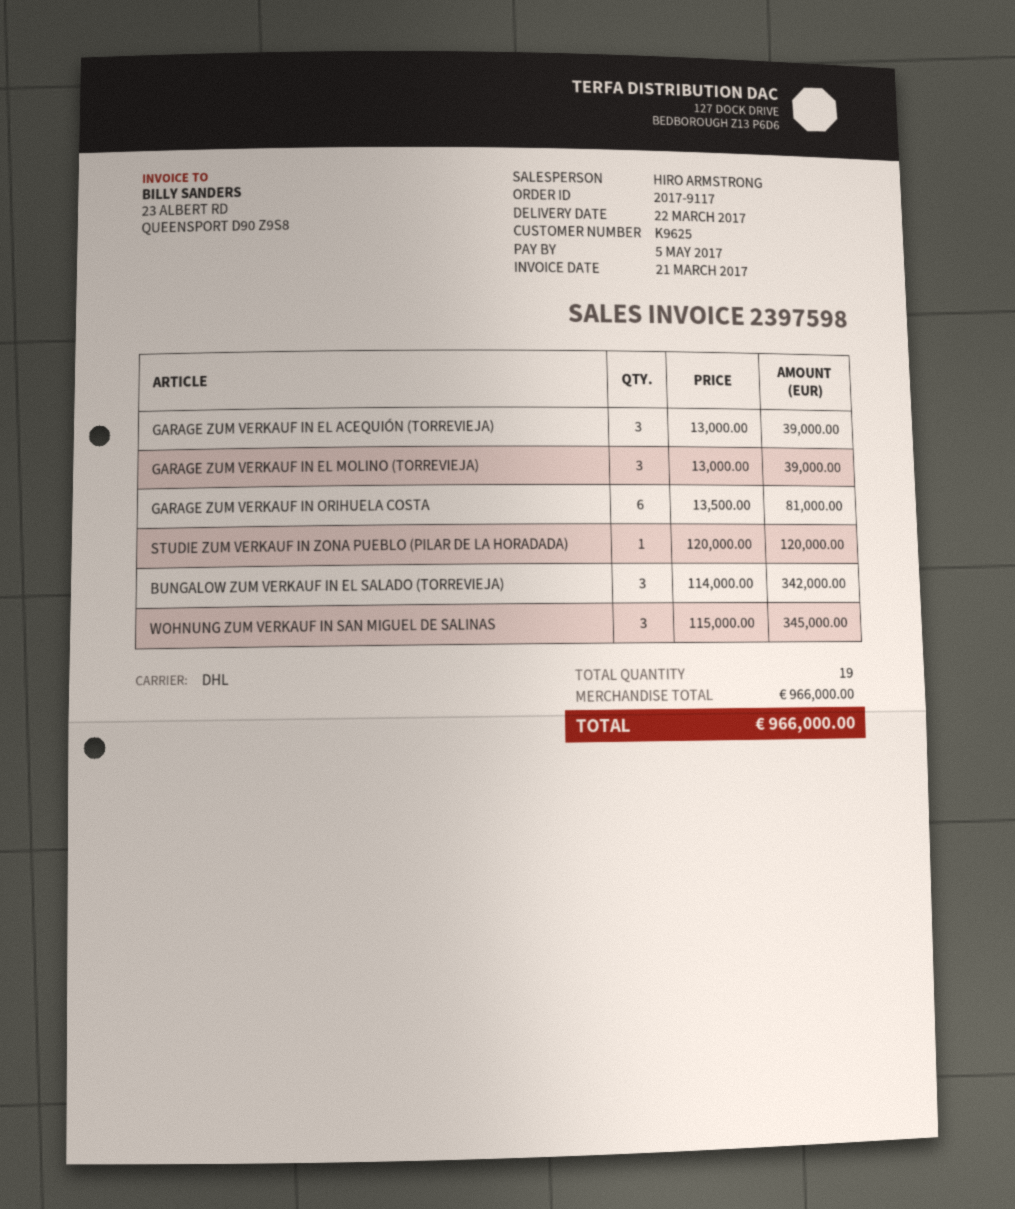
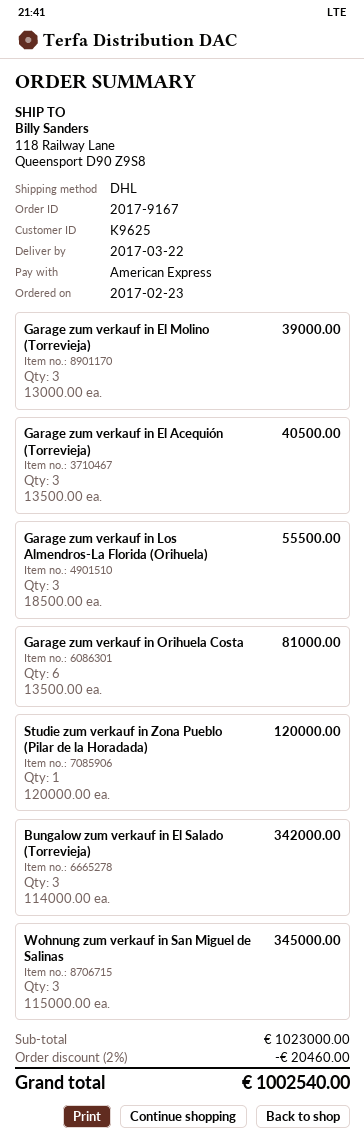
order number: 2017-9117 -> 2017-9167
GARAGE ZUM VERKAUF IN EL ACEQUIÓN (TORREVIEJA): 3 x 13000.00 = 39000.00 -> 3 x 13500.00 = 40500.00
Garage zum verkauf in Los Almendros-La Florida (Orihuela): none -> 3 x 18500.00 = 55500.00
subtotal: 966000.00 -> 1023000.00
discount: none -> 2% = 20460.00
total: 966000.00 -> 1002540.00

